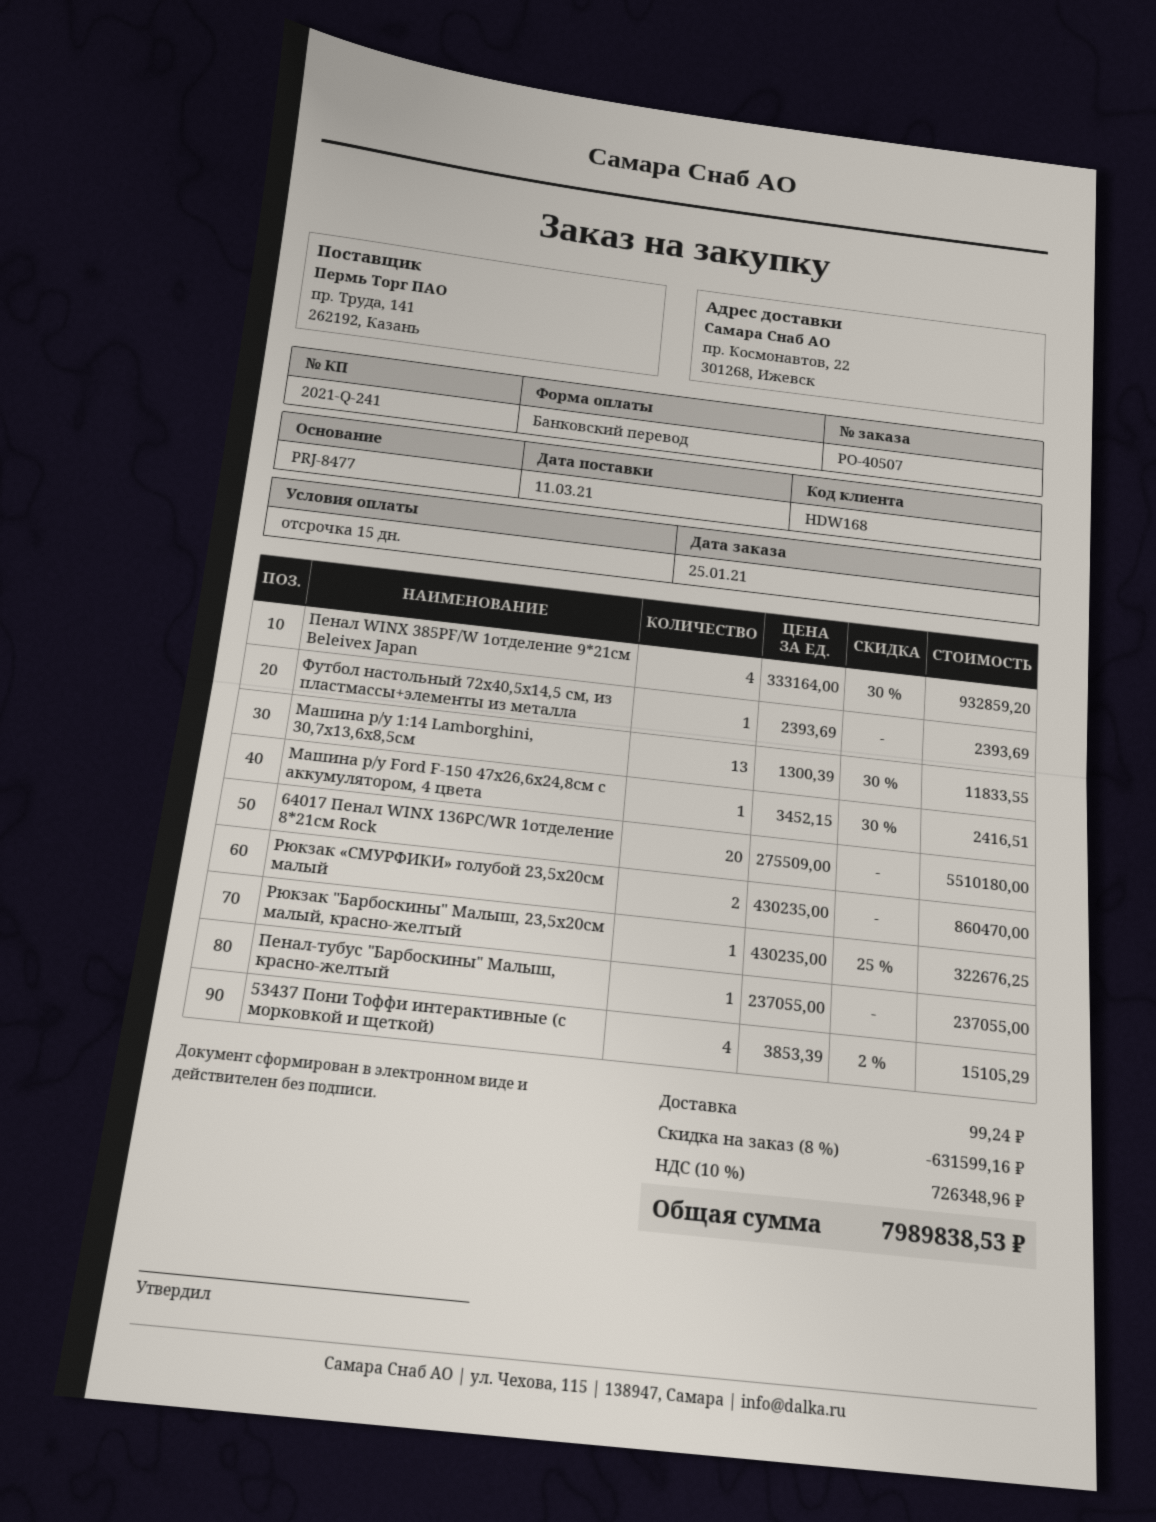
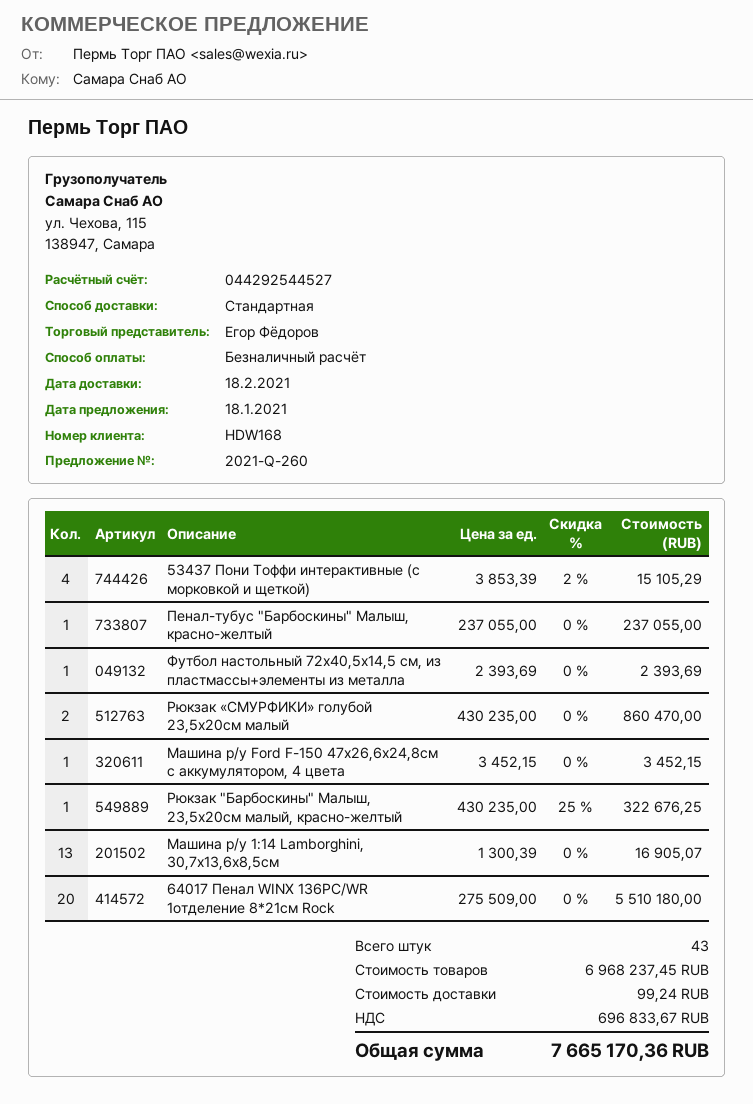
quote number: 2021-Q-241 -> 2021-Q-260
delivery date: 2021-03-11 -> 2021-02-18
ship to: пр. Космонавтов, 22, 301268, Ижевск -> ул. Чехова, 115, 138947, Самара
Пенал WINX 385PF/W 1отделение 9*21см Beleivex Japan: 4 x 333164.00 - 30% = 932859.20 -> none
Машина р/у 1:14 Lamborghini, 30,7х13,6х8,5см: 13 x 1300.39 - 30% = 11833.55 -> 13 x 1300.39 = 16905.07
Машина р/у Ford F-150 47х26,6х24,8см с аккумулятором, 4 цвета: 1 x 3452.15 - 30% = 2416.51 -> 1 x 3452.15 = 3452.15
discount: 8% = 631599.16 -> none
tax: 726348.96 -> 696833.67
total: 7989838.53 -> 7665170.36

